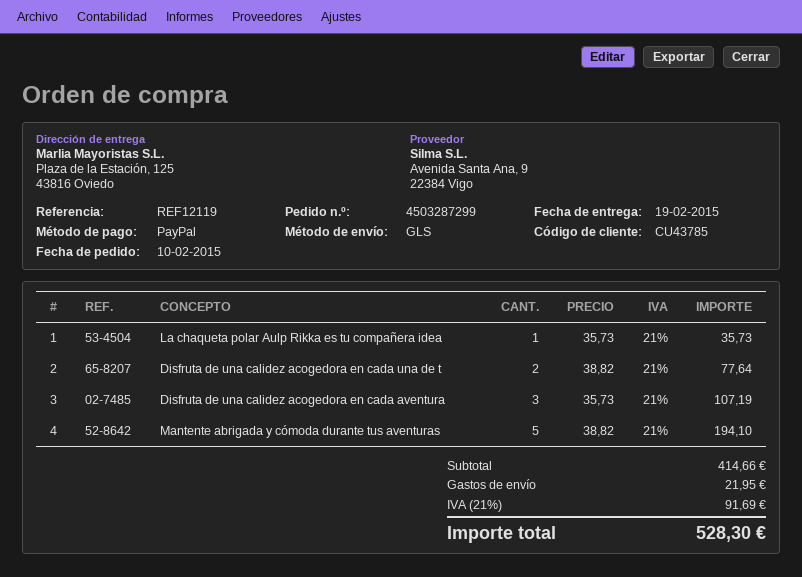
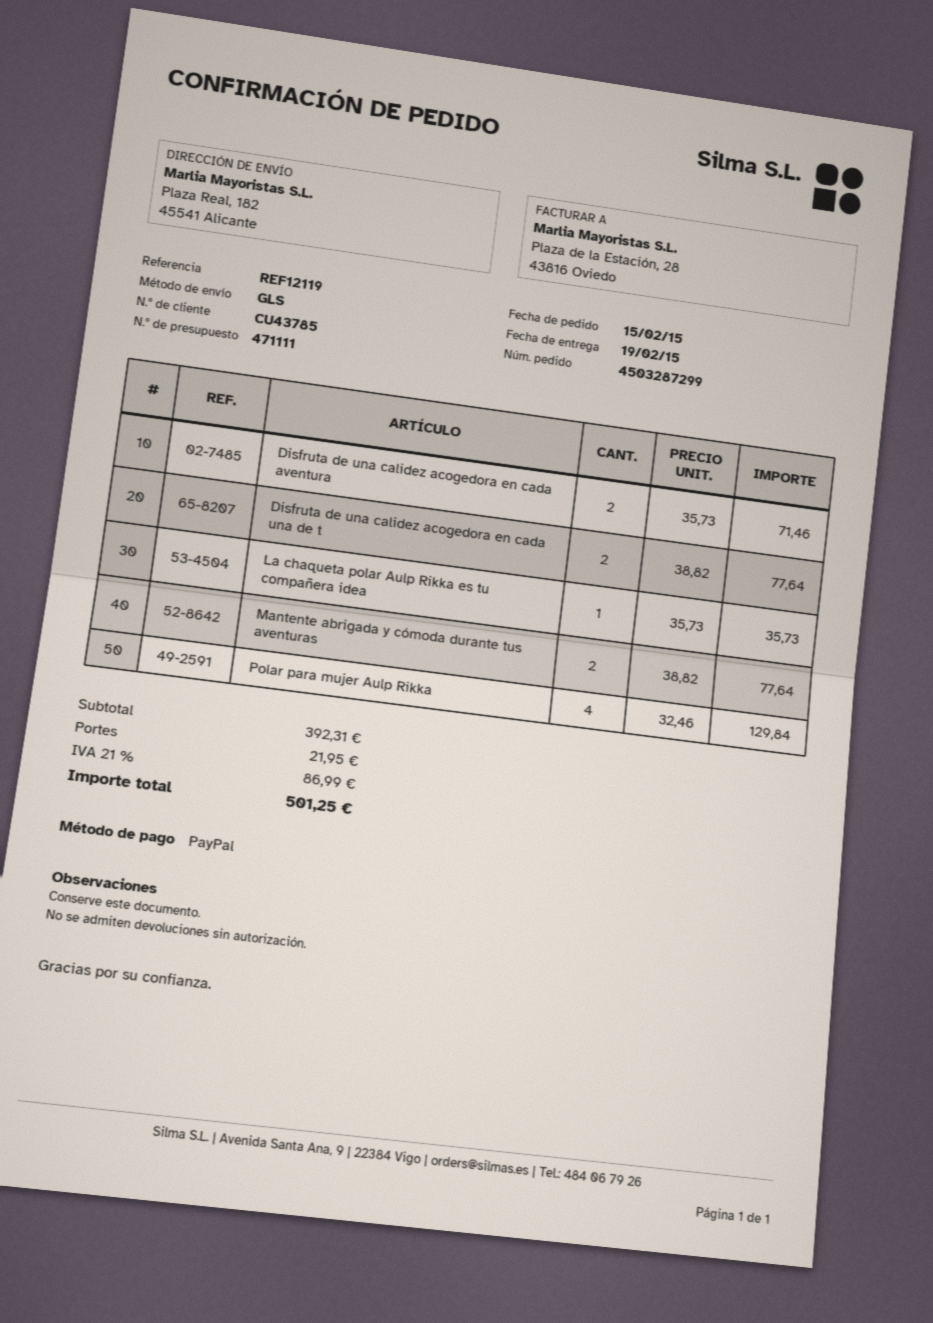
order date: 2015-02-10 -> 2015-02-15
ship to: Plaza de la Estación, 125, 43816 Oviedo -> Plaza Real, 182, 45541 Alicante
Disfruta de una calidez acogedora en cada aventura: 3 x 35.73 = 107.19 -> 2 x 35.73 = 71.46
Mantente abrigada y cómoda durante tus aventuras: 5 x 38.82 = 194.10 -> 2 x 38.82 = 77.64
Polar para mujer Aulp Rikka: none -> 4 x 32.46 = 129.84
subtotal: 414.66 -> 392.31
tax: 21% = 91.69 -> 21% = 86.99
total: 528.30 -> 501.25

